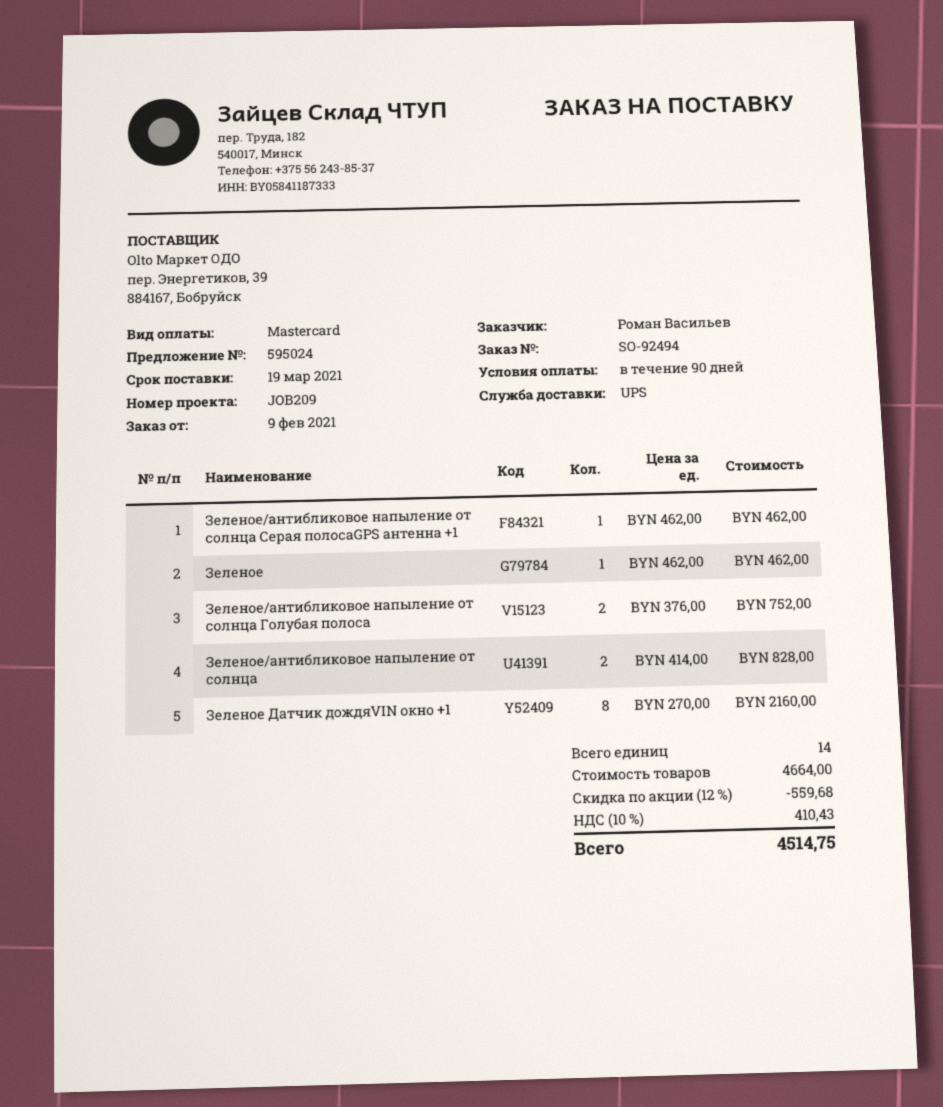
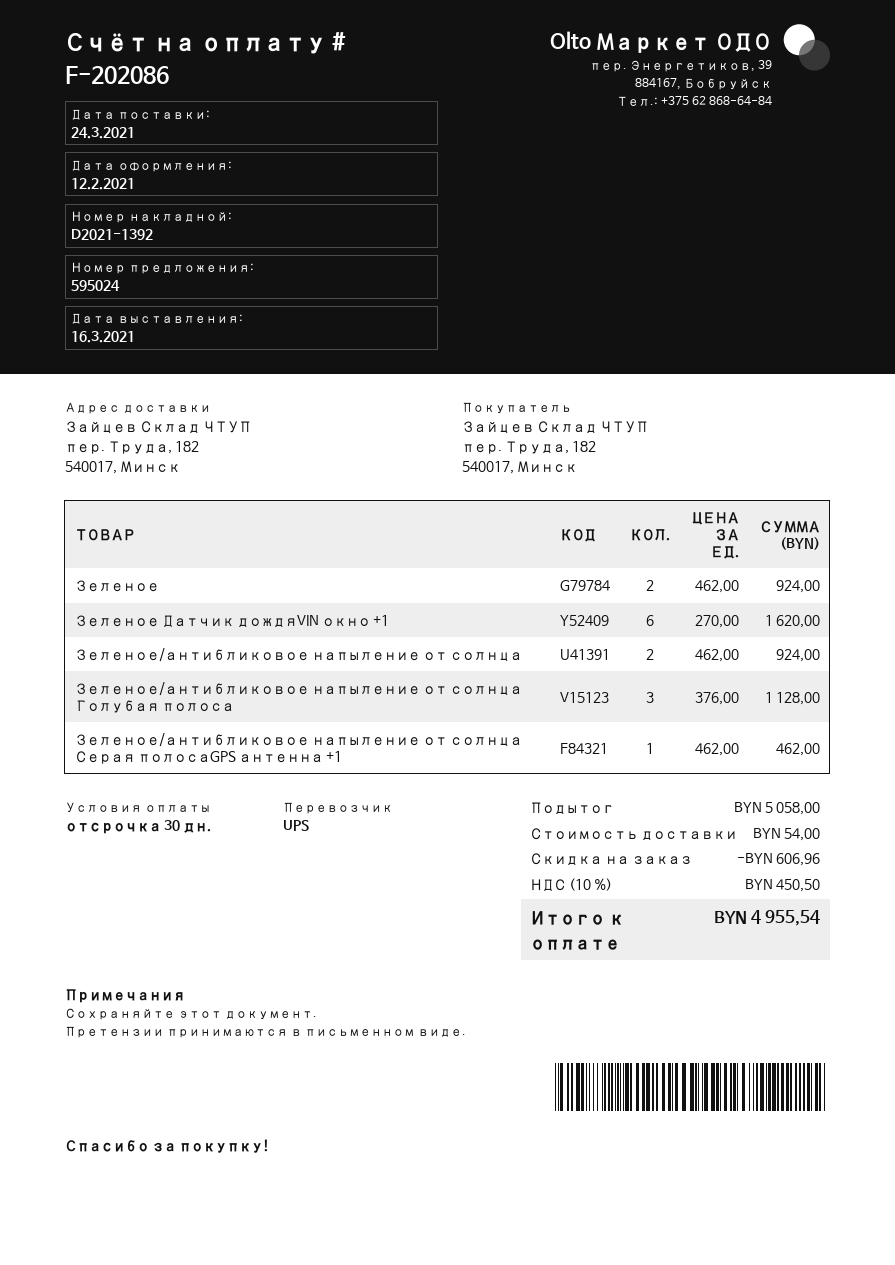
order date: 2021-02-09 -> 2021-02-12
delivery date: 2021-03-19 -> 2021-03-24
payment terms: 90 days -> 30 days
Зеленое: 1 x 462.00 = 462.00 -> 2 x 462.00 = 924.00
Зеленое/антибликовое напыление от солнца Голубая полоса: 2 x 376.00 = 752.00 -> 3 x 376.00 = 1128.00
Зеленое/антибликовое напыление от солнца: 2 x 414.00 = 828.00 -> 2 x 462.00 = 924.00
Зеленое Датчик дождяVIN окно +1: 8 x 270.00 = 2160.00 -> 6 x 270.00 = 1620.00
subtotal: 4664.00 -> 5058.00
discount: 559.68 -> 606.96
shipping: none -> 54.00
tax: 10% = 410.43 -> 10% = 450.50
total: 4514.75 -> 4955.54

